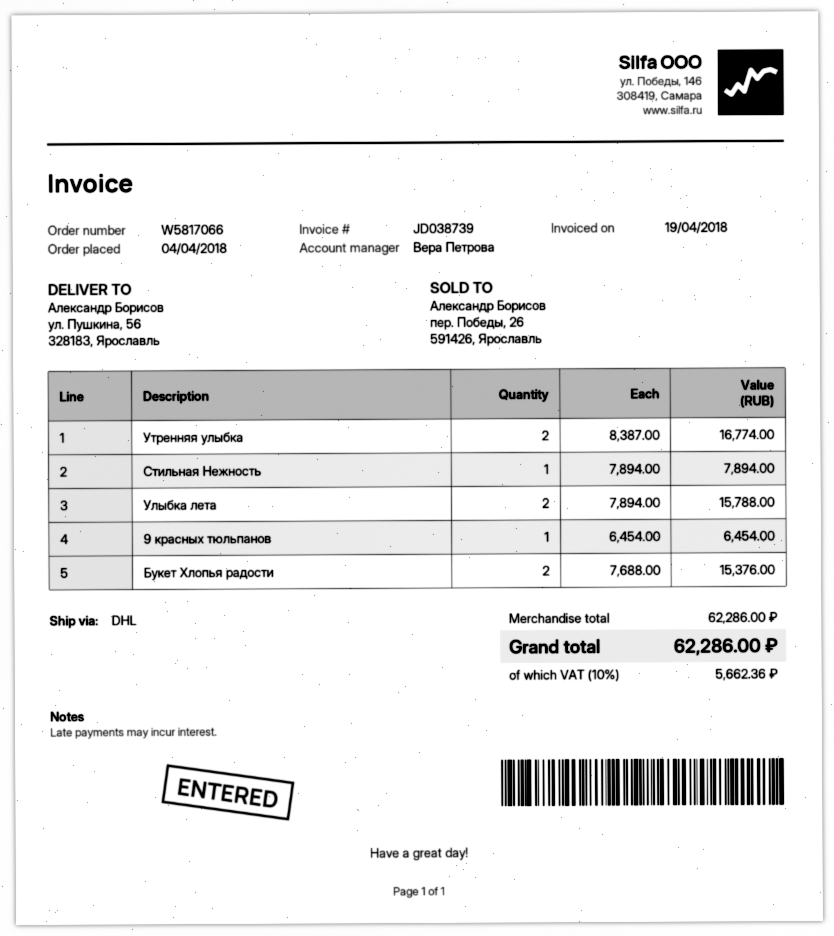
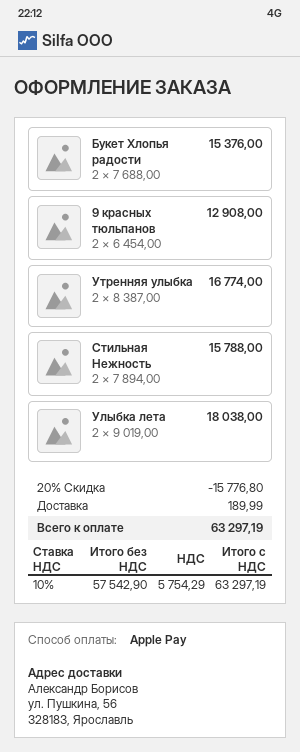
Стильная Нежность: 1 x 7894.00 = 7894.00 -> 2 x 7894.00 = 15788.00
Улыбка лета: 2 x 7894.00 = 15788.00 -> 2 x 9019.00 = 18038.00
9 красных тюльпанов: 1 x 6454.00 = 6454.00 -> 2 x 6454.00 = 12908.00
discount: none -> 20% = 15776.80
shipping: none -> 189.99
tax: 10% = 5662.36 -> 10% = 5754.29
total: 62286.00 -> 63297.19

